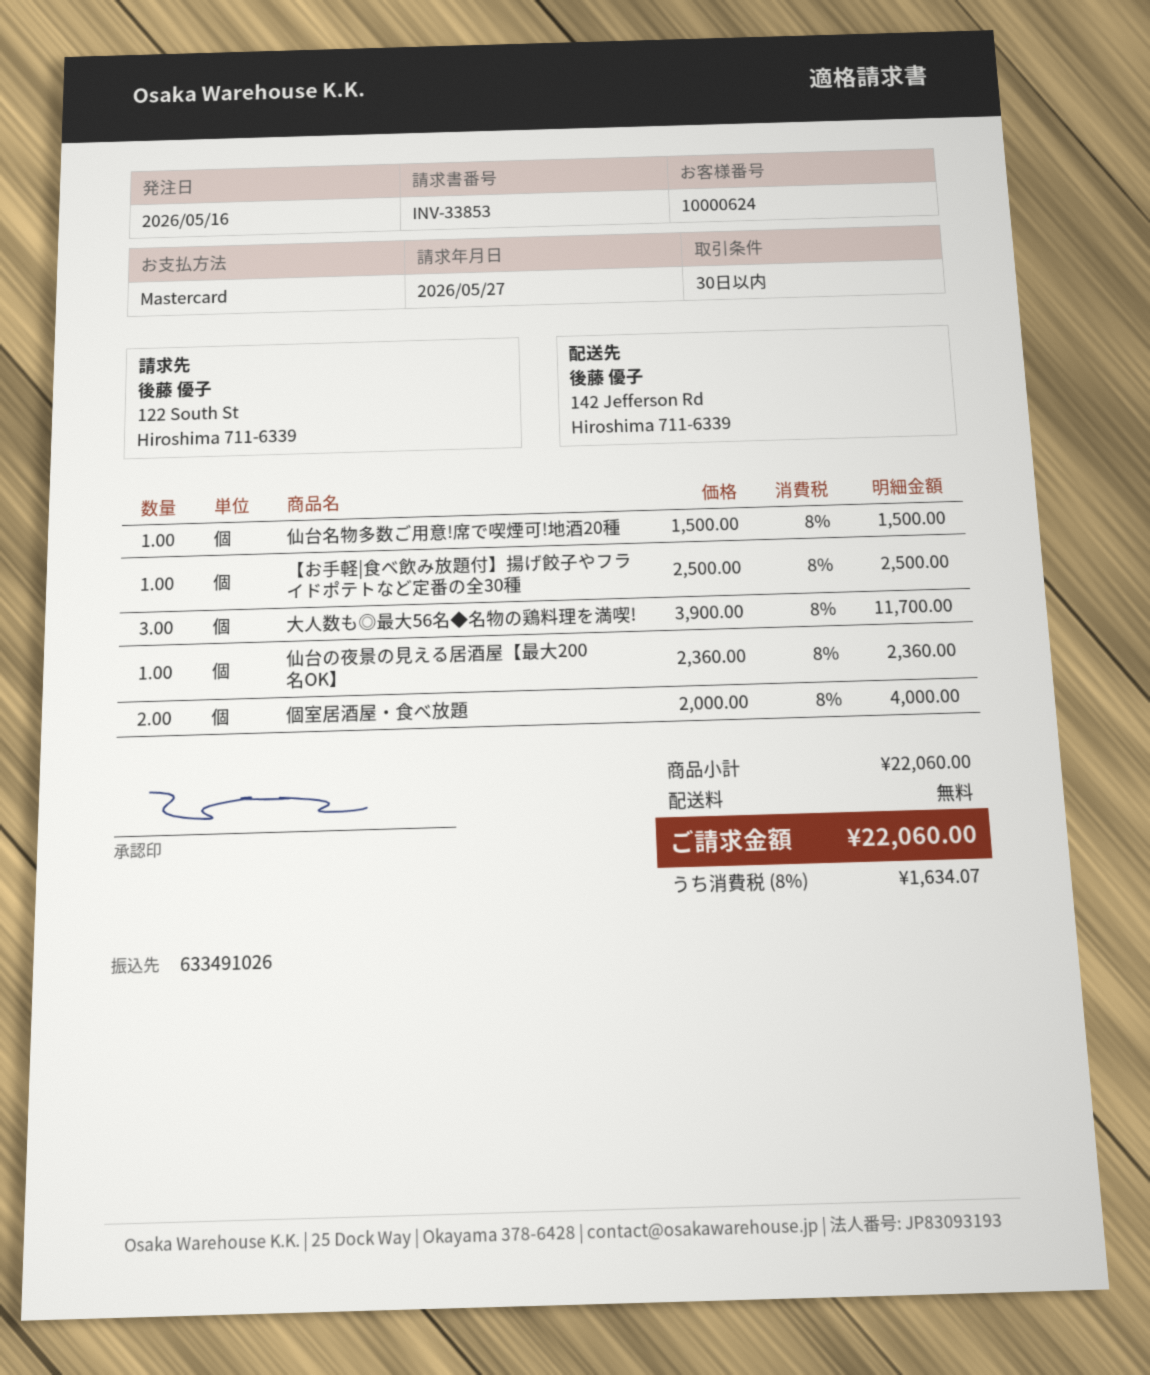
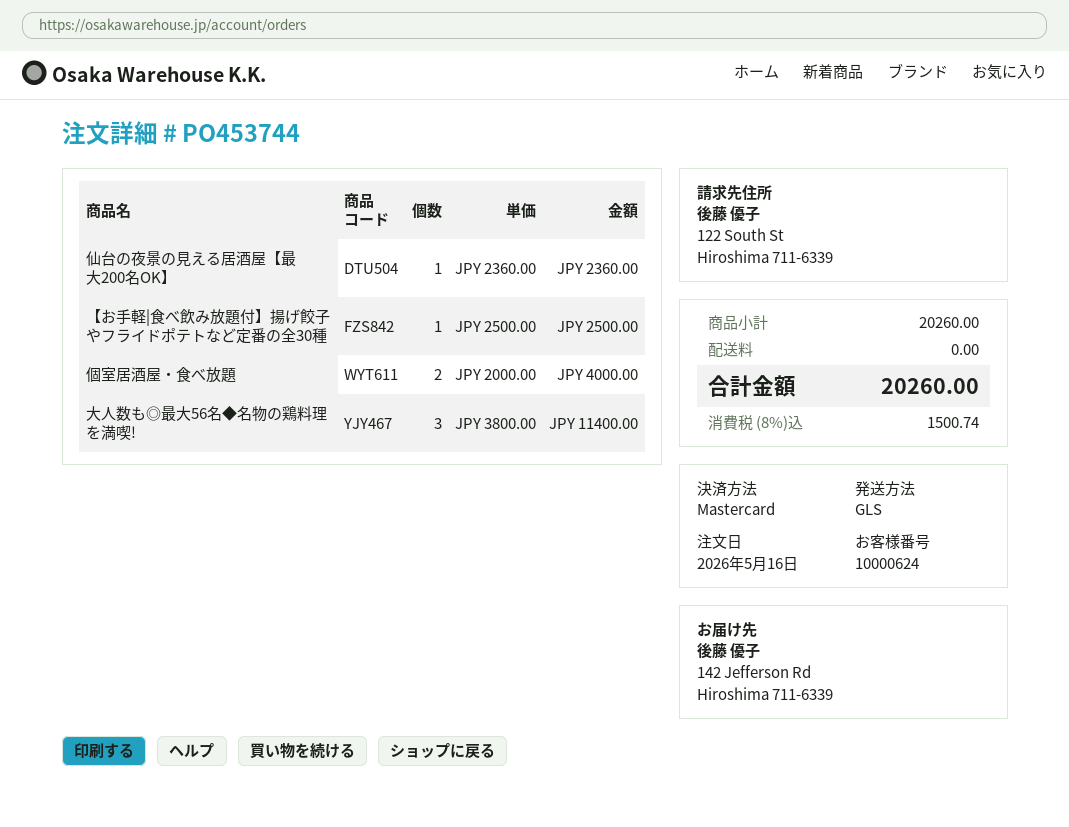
仙台名物多数ご用意!席で喫煙可!地酒20種: 1 x 1500.00 = 1500.00 -> none
大人数も◎最大56名◆名物の鶏料理を満喫!: 3 x 3900.00 = 11700.00 -> 3 x 3800.00 = 11400.00
subtotal: 22060.00 -> 20260.00
tax: 8% = 1634.07 -> 8% = 1500.74
total: 22060.00 -> 20260.00

